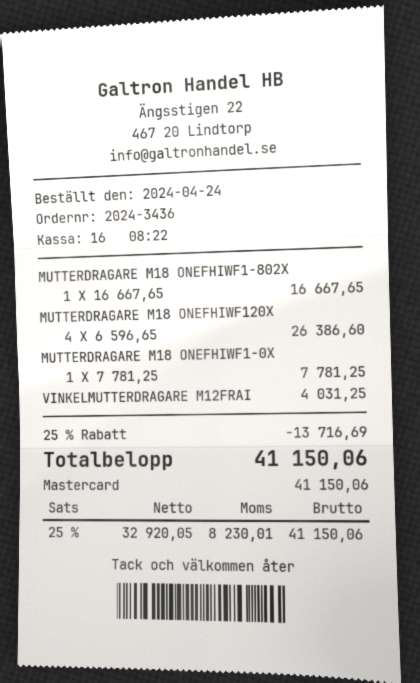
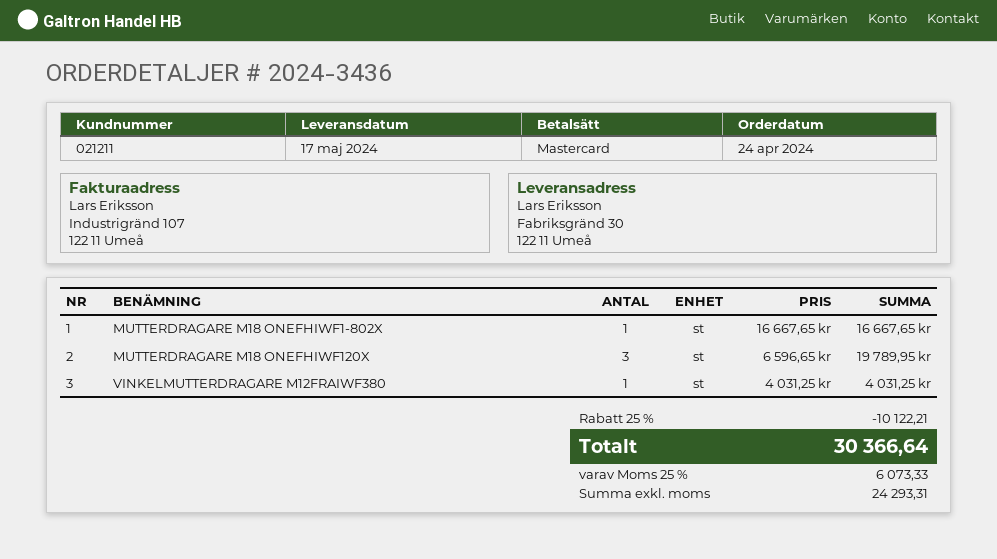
MUTTERDRAGARE M18 ONEFHIWF120X: 4 x 6596.65 = 26386.60 -> 3 x 6596.65 = 19789.95
MUTTERDRAGARE M18 ONEFHIWF1-0X: 1 x 7781.25 = 7781.25 -> none
discount: 25% = 13716.69 -> 25% = 10122.21
net: 32920.05 -> 24293.31
tax: 25% = 8230.01 -> 25% = 6073.33
total: 41150.06 -> 30366.64

